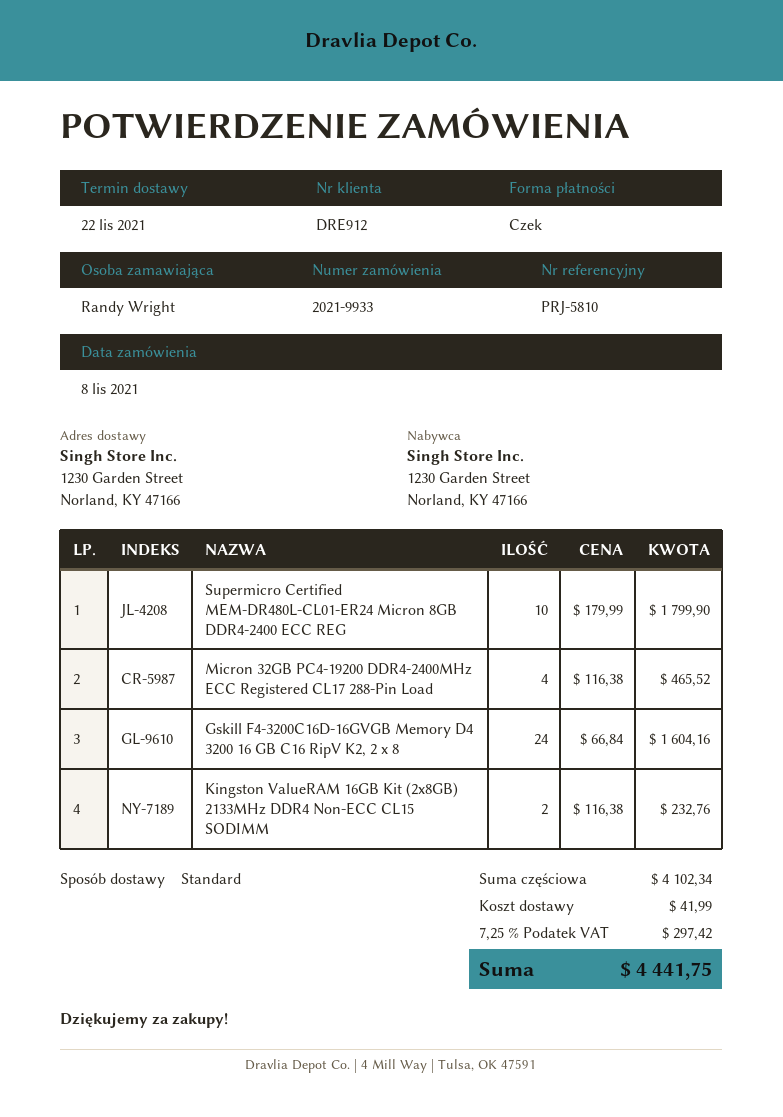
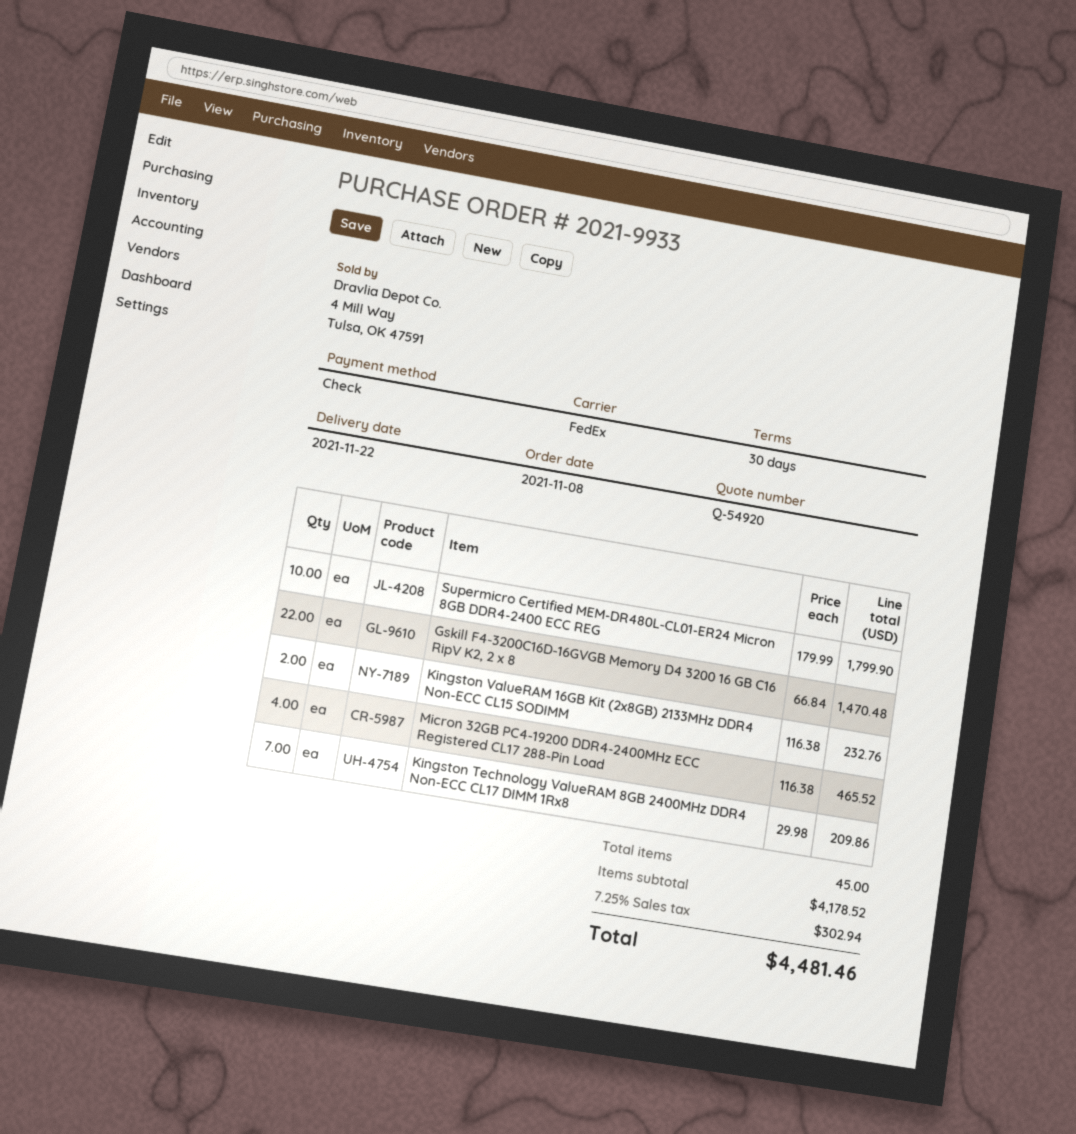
shipping method: standard -> FedEx
Gskill F4-3200C16D-16GVGB Memory D4 3200 16 GB C16 RipV K2, 2 x 8: 24 x 66.84 = 1604.16 -> 22 x 66.84 = 1470.48
Kingston Technology ValueRAM 8GB 2400MHz DDR4 Non-ECC CL17 DIMM 1Rx8: none -> 7 x 29.98 = 209.86
subtotal: 4102.34 -> 4178.52
shipping: 41.99 -> none
tax: 7.25% = 297.42 -> 7.25% = 302.94
total: 4441.75 -> 4481.46

